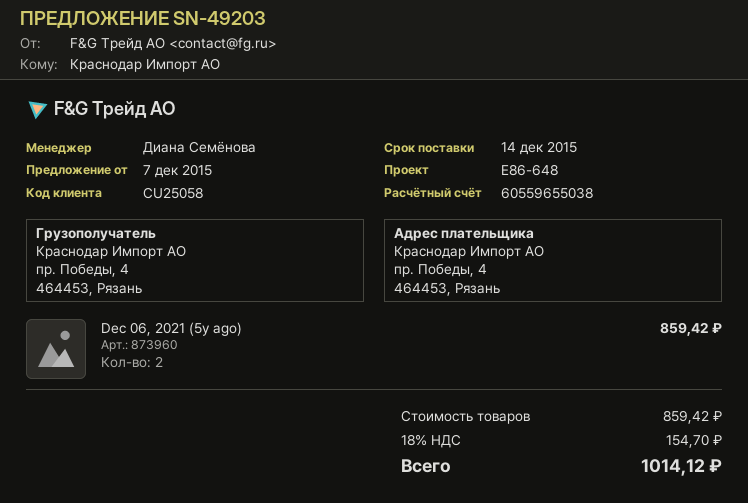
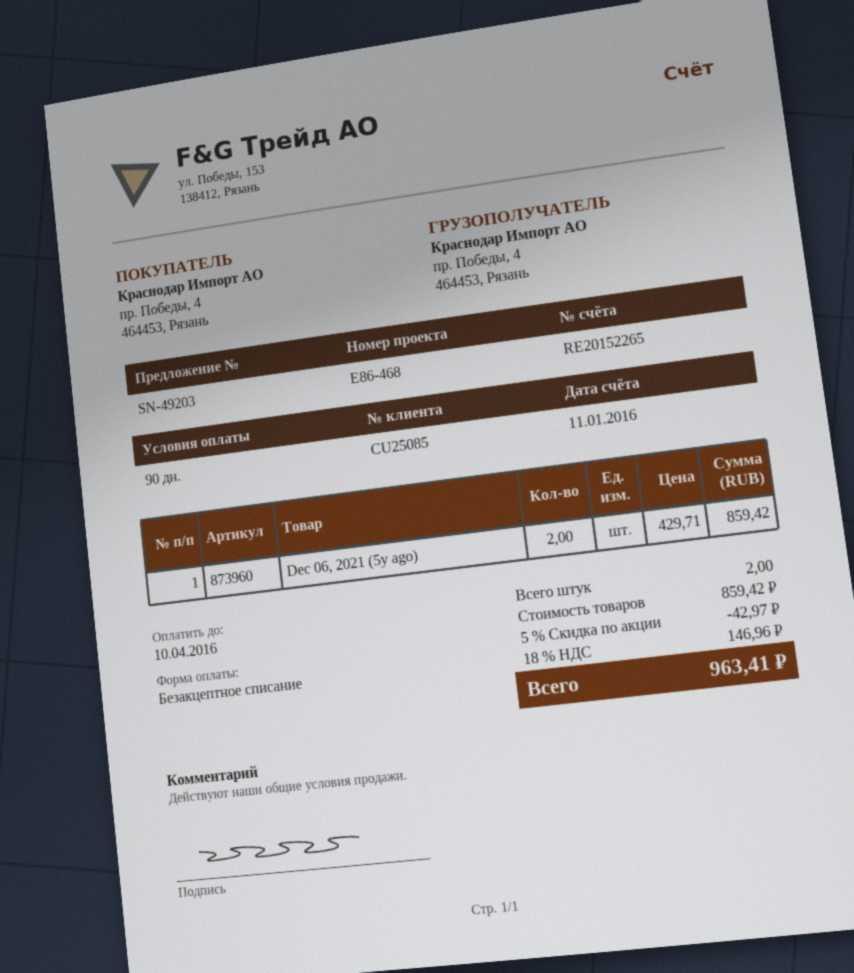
customer number: CU25058 -> CU25085
reference: E86-648 -> E86-468
discount: none -> 5% = 42.97
tax: 18% = 154.70 -> 18% = 146.96
total: 1014.12 -> 963.41

